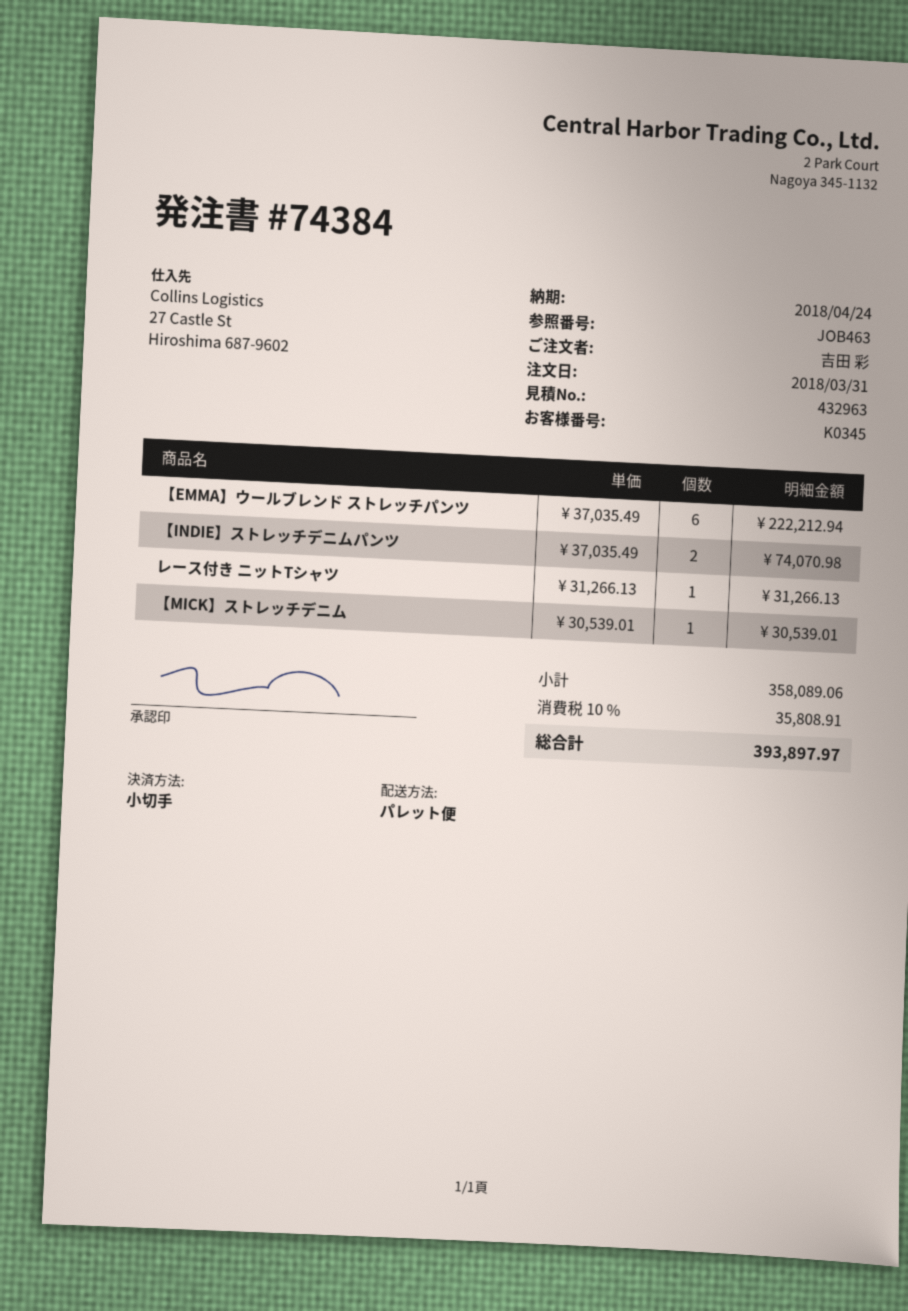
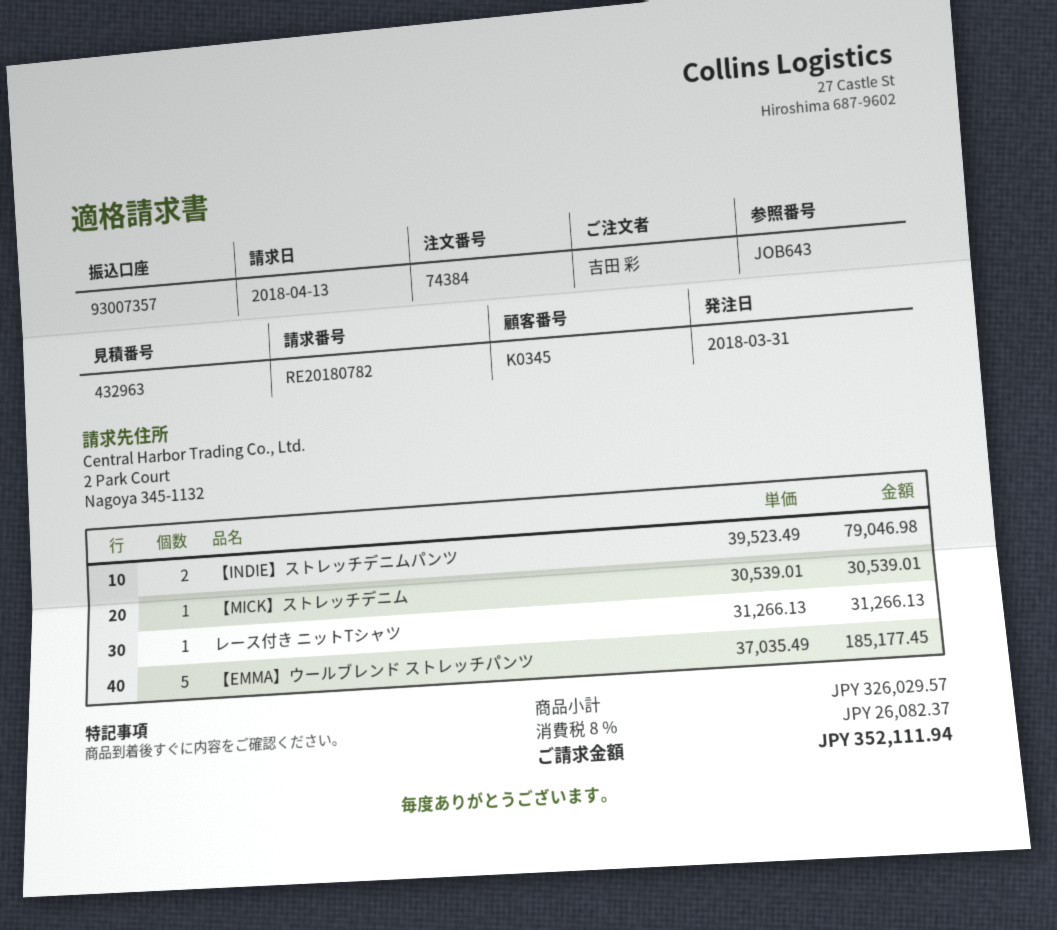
reference: JOB463 -> JOB643
【EMMA】ウールブレンド ストレッチパンツ: 6 x 37035.49 = 222212.94 -> 5 x 37035.49 = 185177.45
【INDIE】ストレッチデニムパンツ: 2 x 37035.49 = 74070.98 -> 2 x 39523.49 = 79046.98
subtotal: 358089.06 -> 326029.57
tax: 10% = 35808.91 -> 8% = 26082.37
total: 393897.97 -> 352111.94

